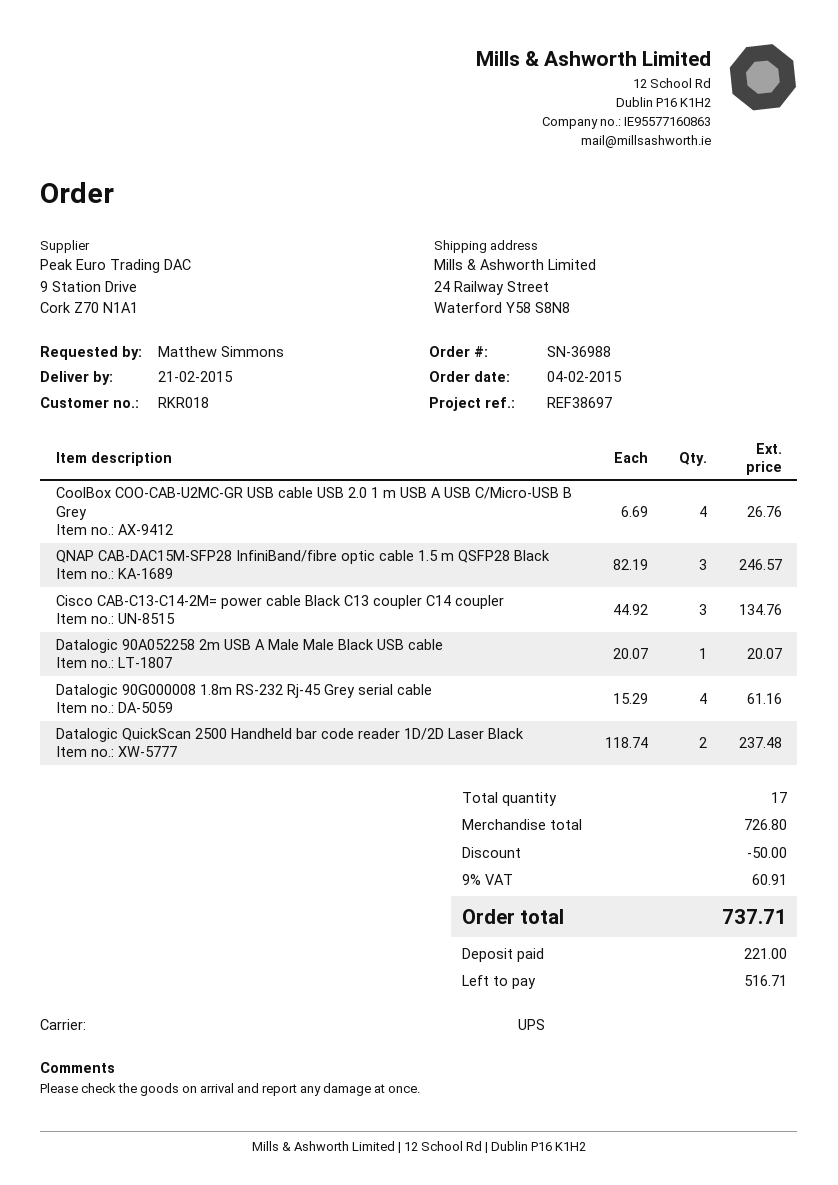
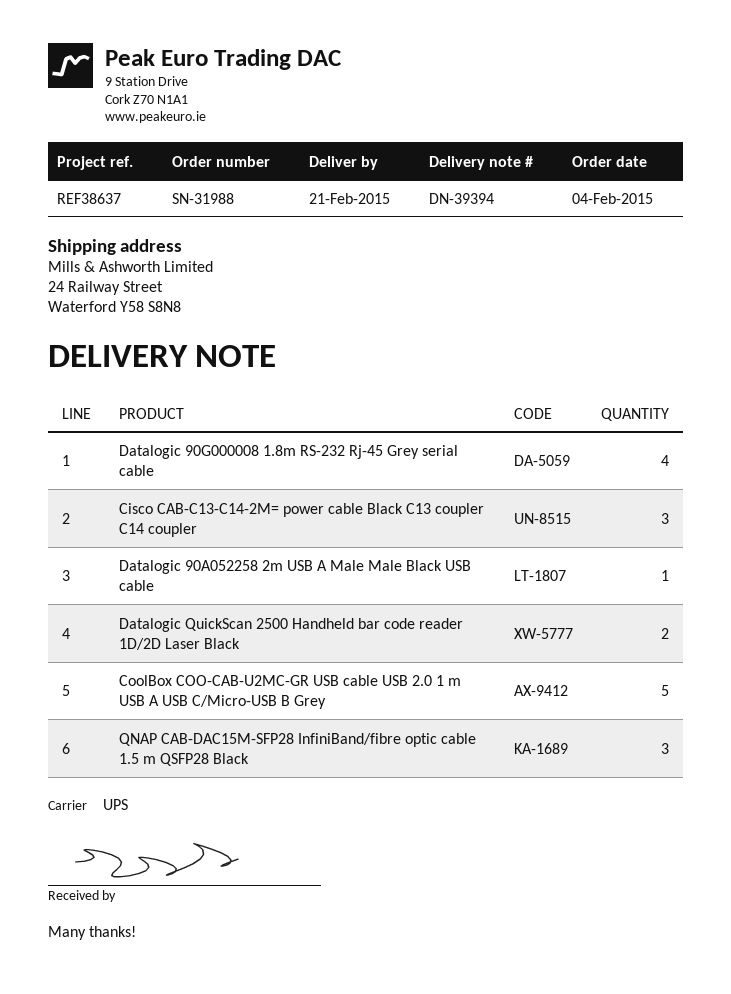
order number: SN-36988 -> SN-31988
reference: REF38697 -> REF38637
CoolBox COO-CAB-U2MC-GR USB cable USB 2.0 1 m USB A USB C/Micro-USB B Grey: 4 -> 5

